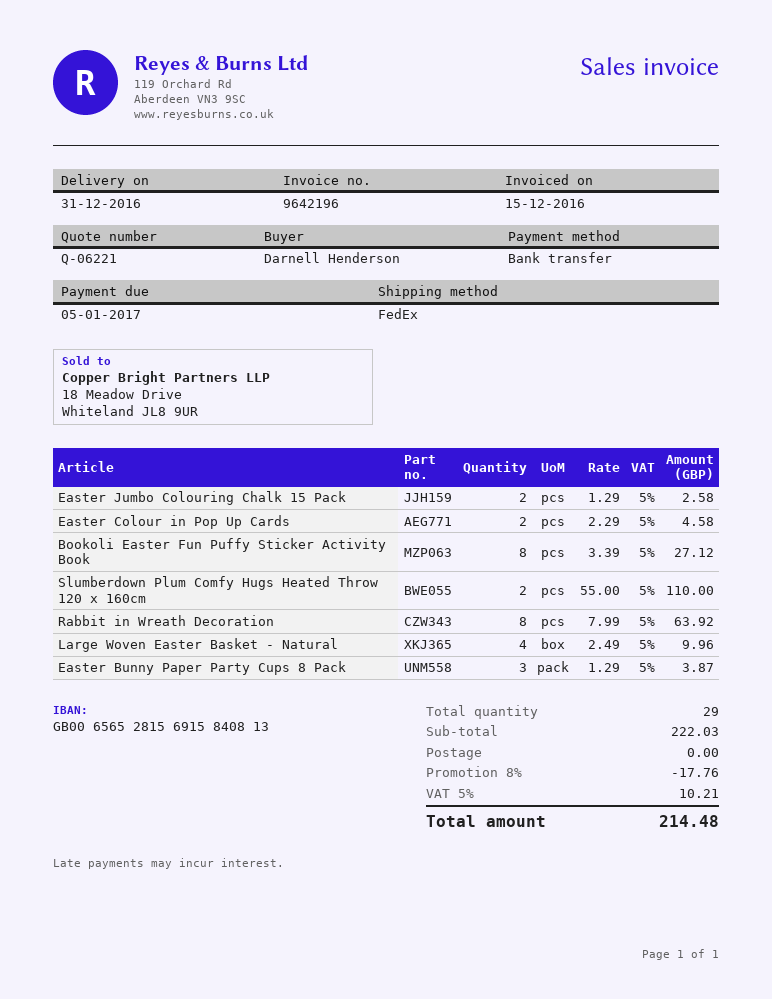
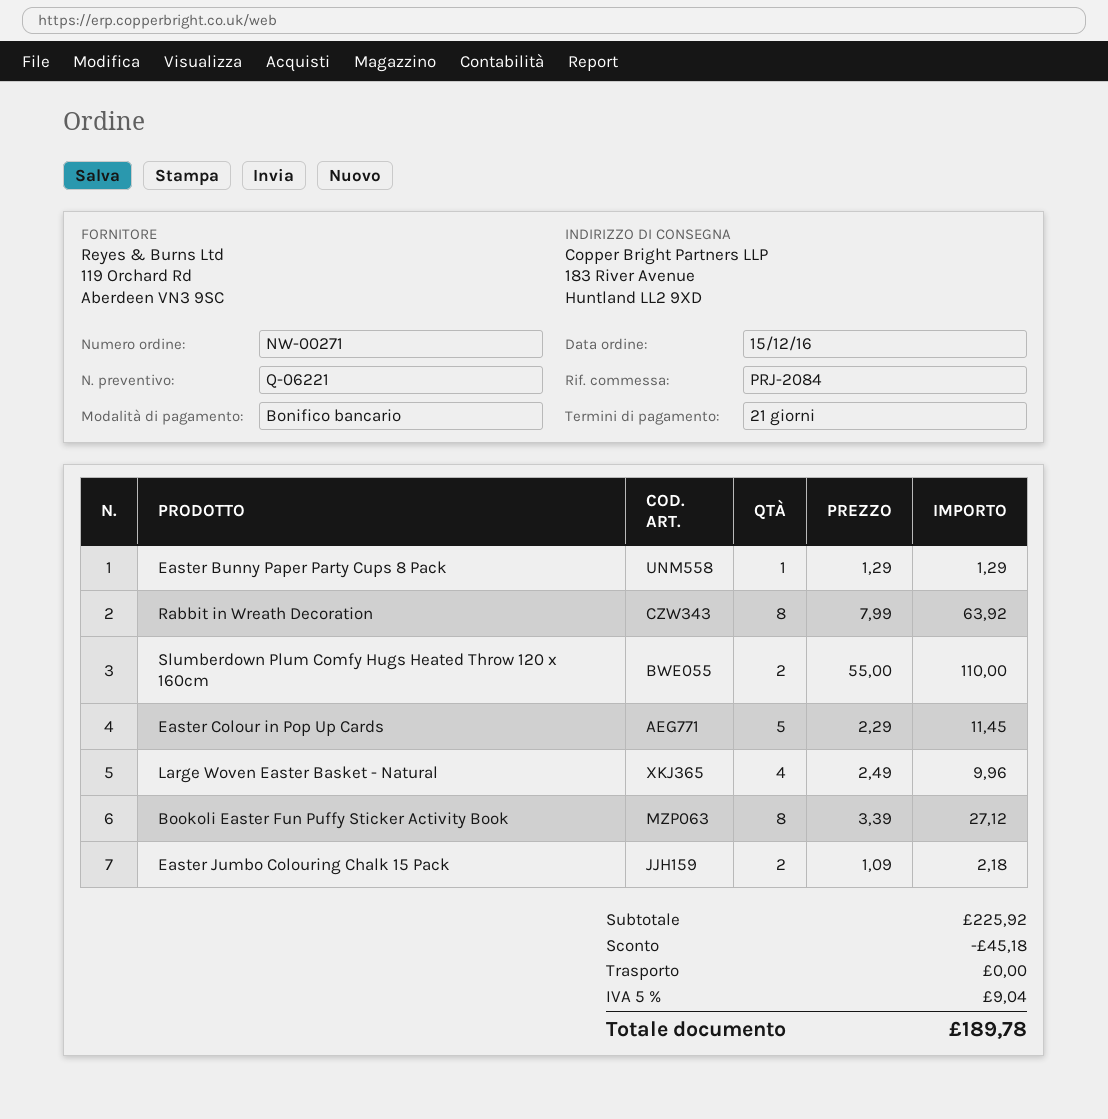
Easter Jumbo Colouring Chalk 15 Pack: 2 x 1.29 = 2.58 -> 2 x 1.09 = 2.18
Easter Colour in Pop Up Cards: 2 x 2.29 = 4.58 -> 5 x 2.29 = 11.45
Easter Bunny Paper Party Cups 8 Pack: 3 x 1.29 = 3.87 -> 1 x 1.29 = 1.29
subtotal: 222.03 -> 225.92
discount: 17.76 -> 45.18
tax: 5% = 10.21 -> 5% = 9.04
total: 214.48 -> 189.78

